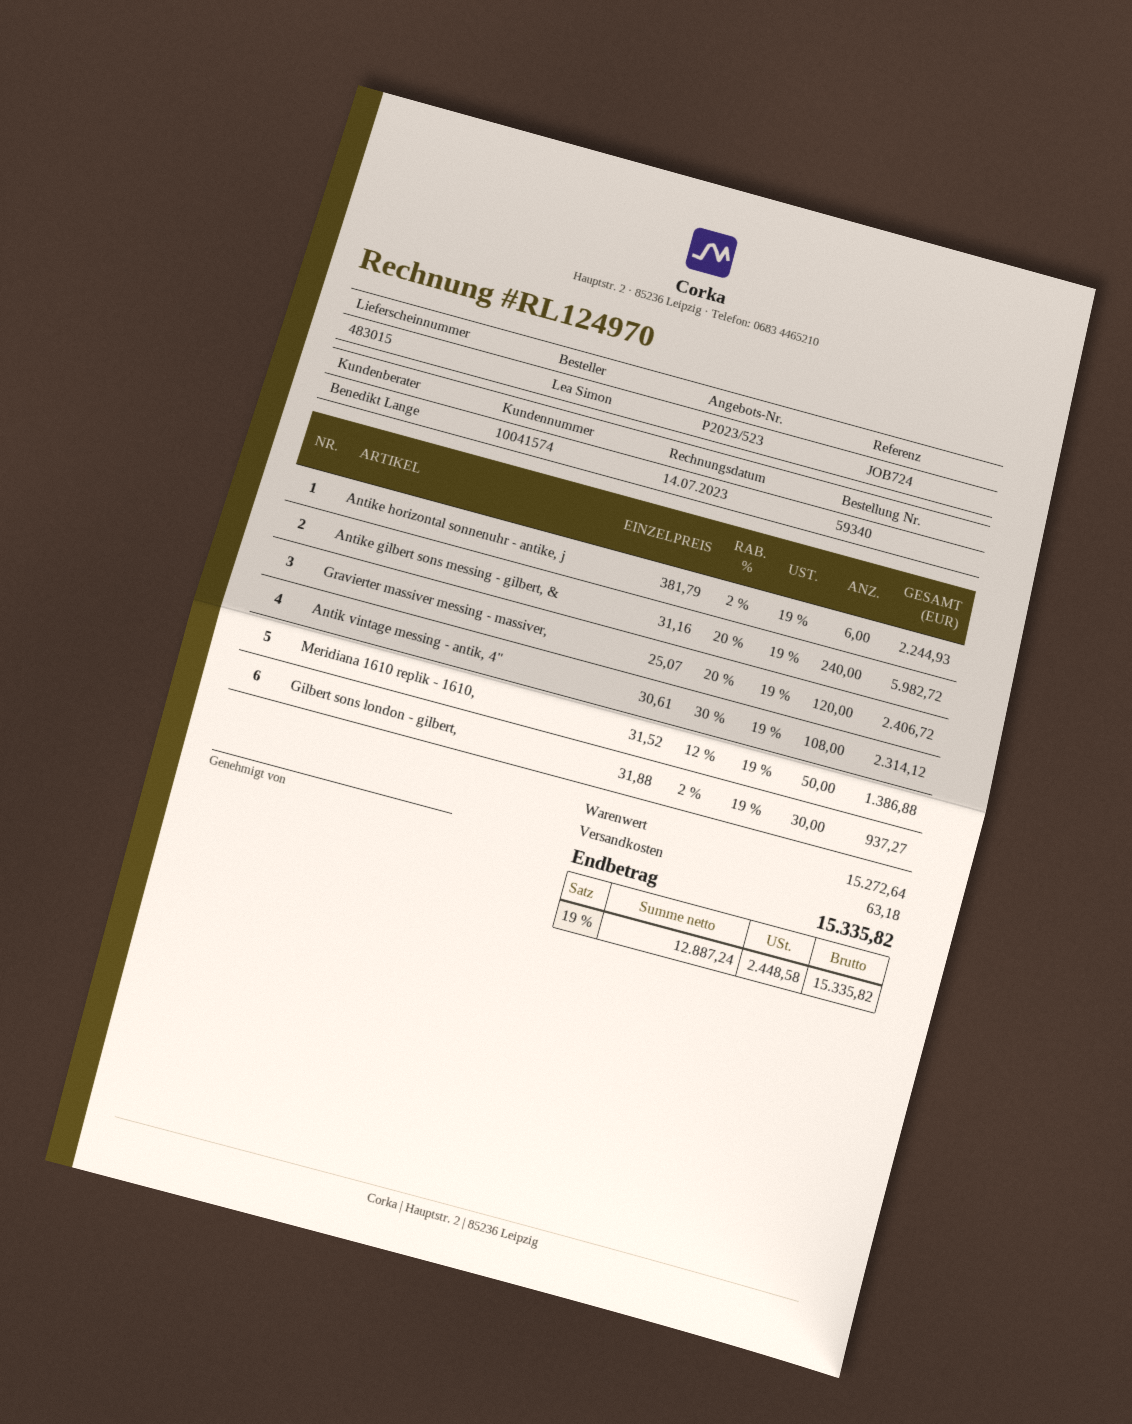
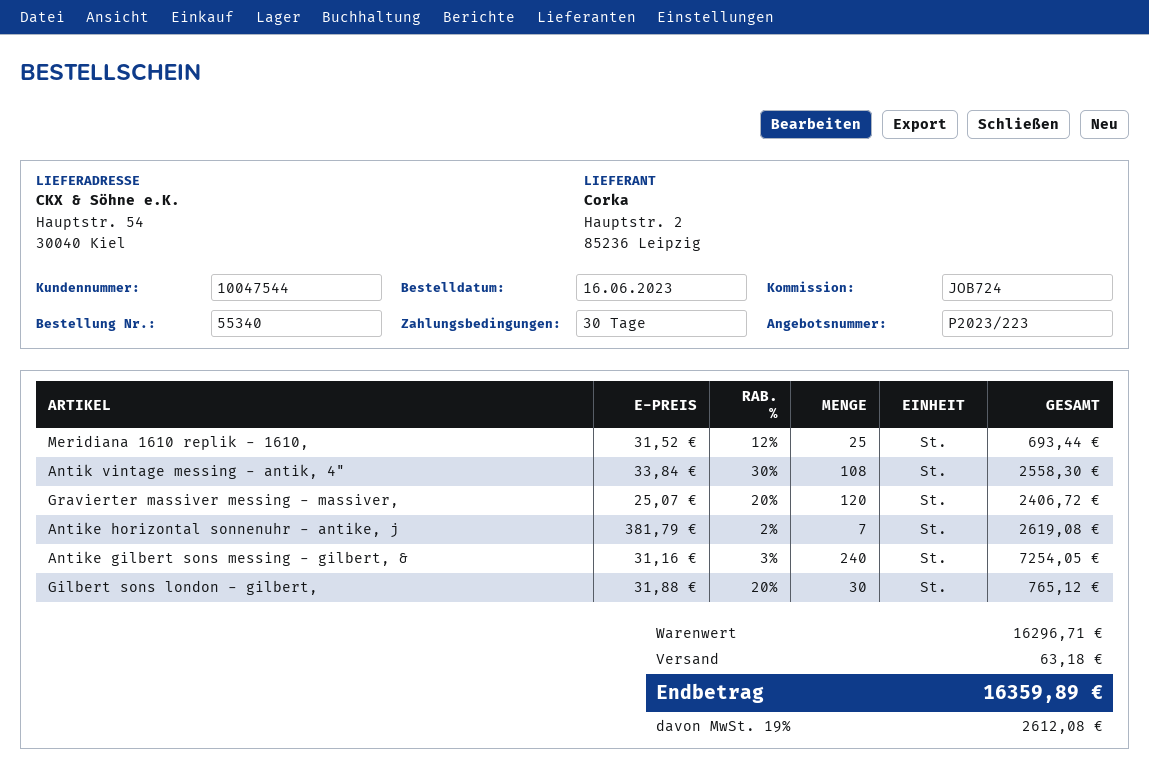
quote number: P2023/523 -> P2023/223
order number: 59340 -> 55340
customer number: 10041574 -> 10047544
Antike horizontal sonnenuhr - antike, j: 6 x 381.79 - 2% = 2244.93 -> 7 x 381.79 - 2% = 2619.08
Antike gilbert sons messing - gilbert, &: 240 x 31.16 - 20% = 5982.72 -> 240 x 31.16 - 3% = 7254.05
Antik vintage messing - antik, 4": 108 x 30.61 - 30% = 2314.12 -> 108 x 33.84 - 30% = 2558.30
Meridiana 1610 replik - 1610,: 50 x 31.52 - 12% = 1386.88 -> 25 x 31.52 - 12% = 693.44
Gilbert sons london - gilbert,: 30 x 31.88 - 2% = 937.27 -> 30 x 31.88 - 20% = 765.12
subtotal: 15272.64 -> 16296.71
tax: 19% = 2448.58 -> 19% = 2612.08
total: 15335.82 -> 16359.89

